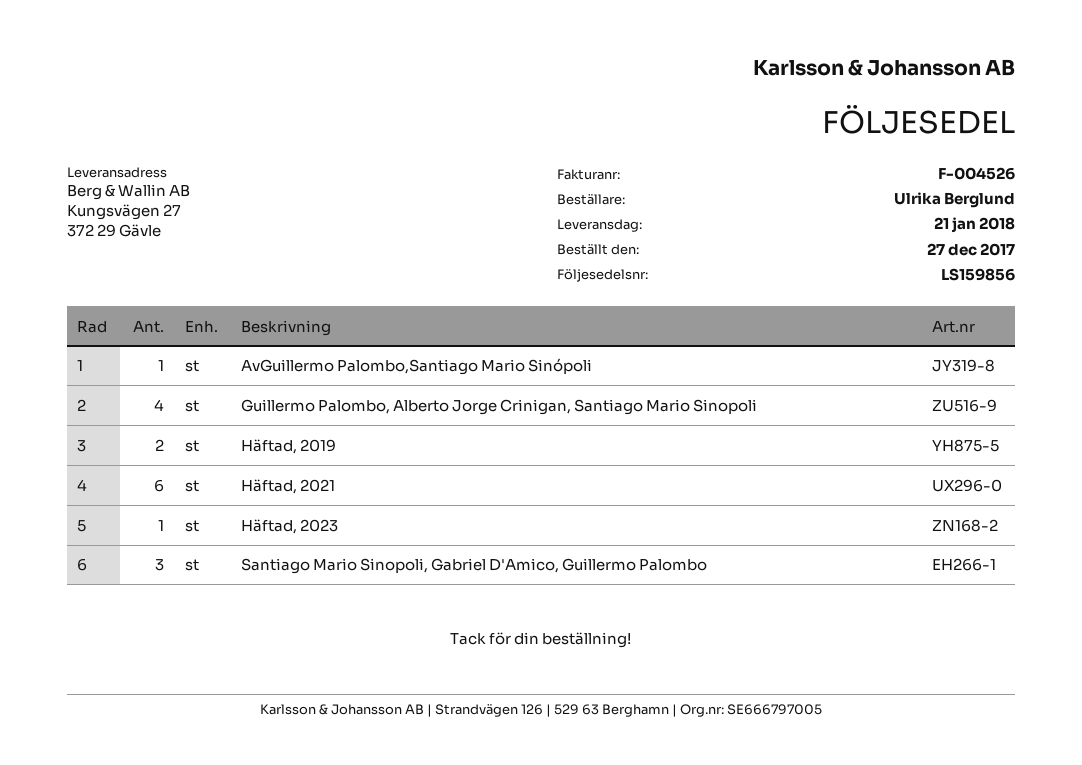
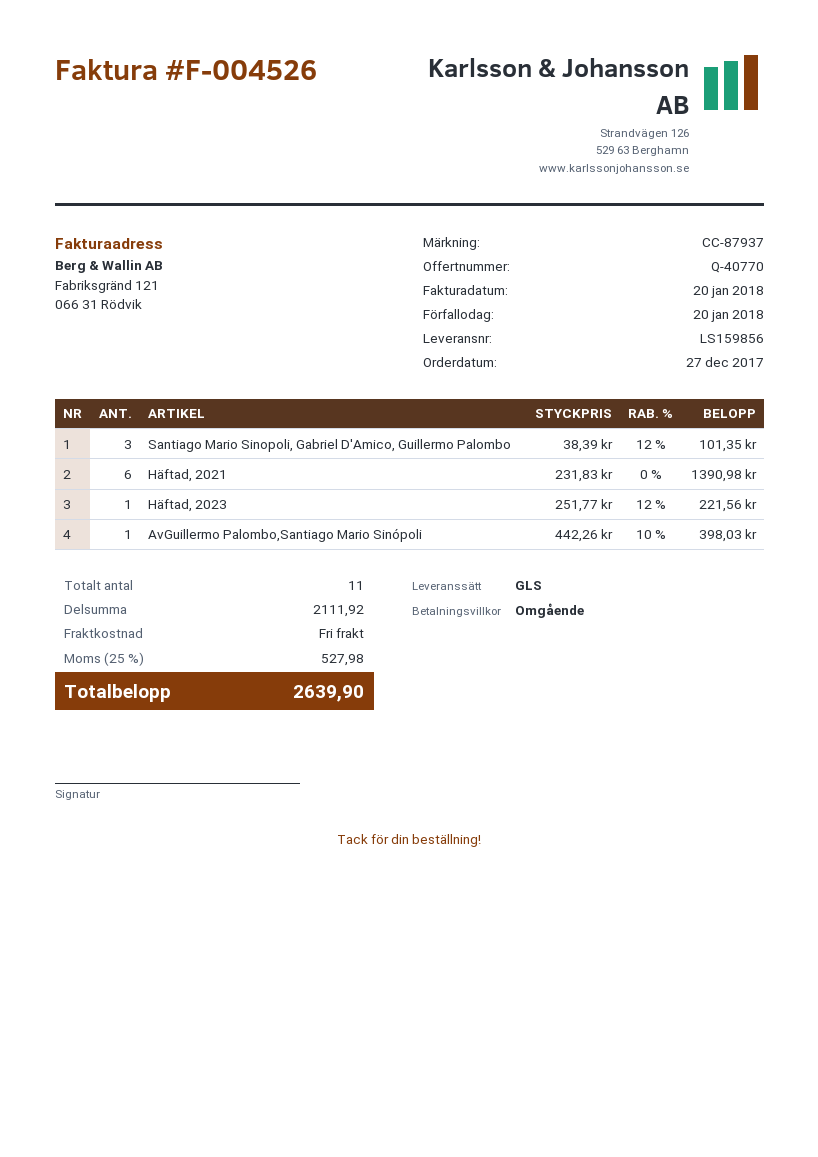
Guillermo Palombo, Alberto Jorge Crinigan, Santiago Mario Sinopoli: 4 -> none
Häftad, 2019: 2 -> none

